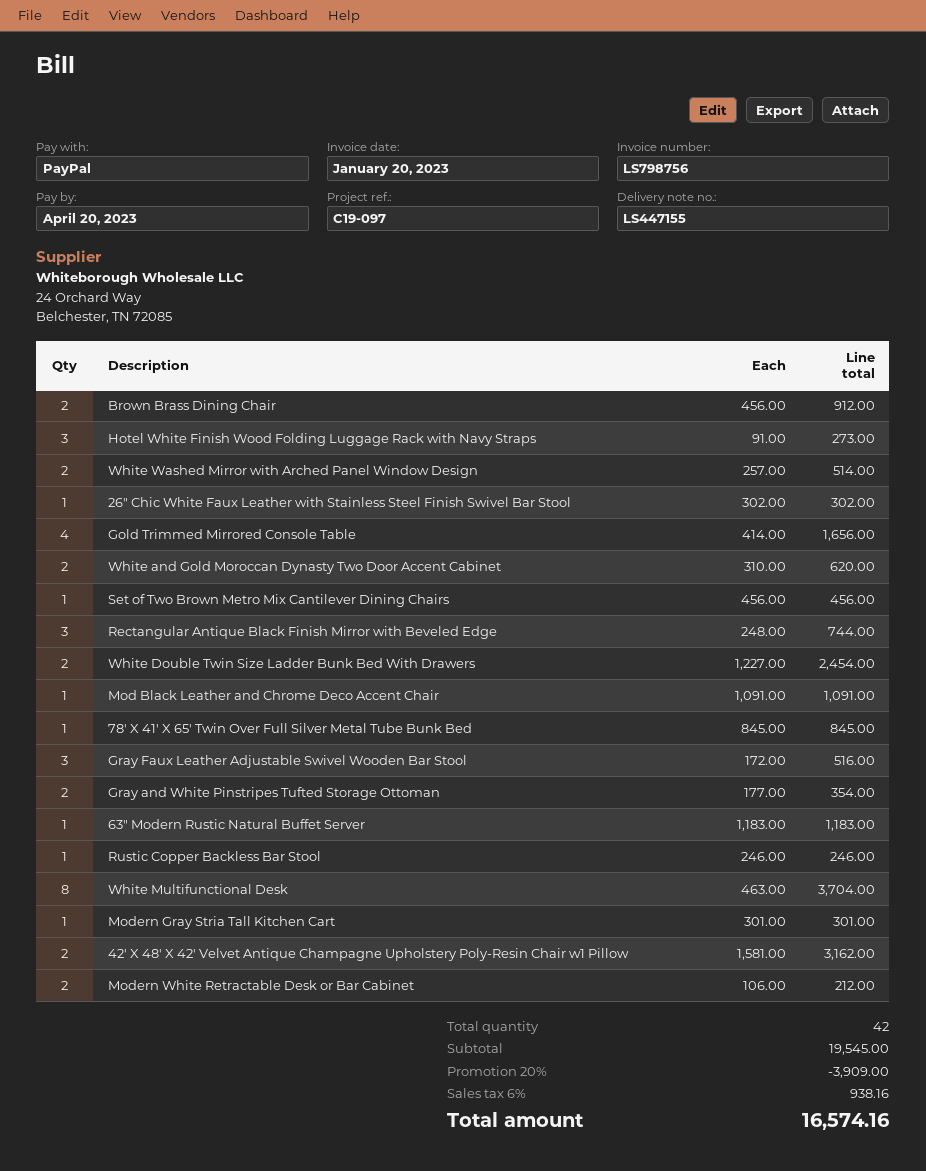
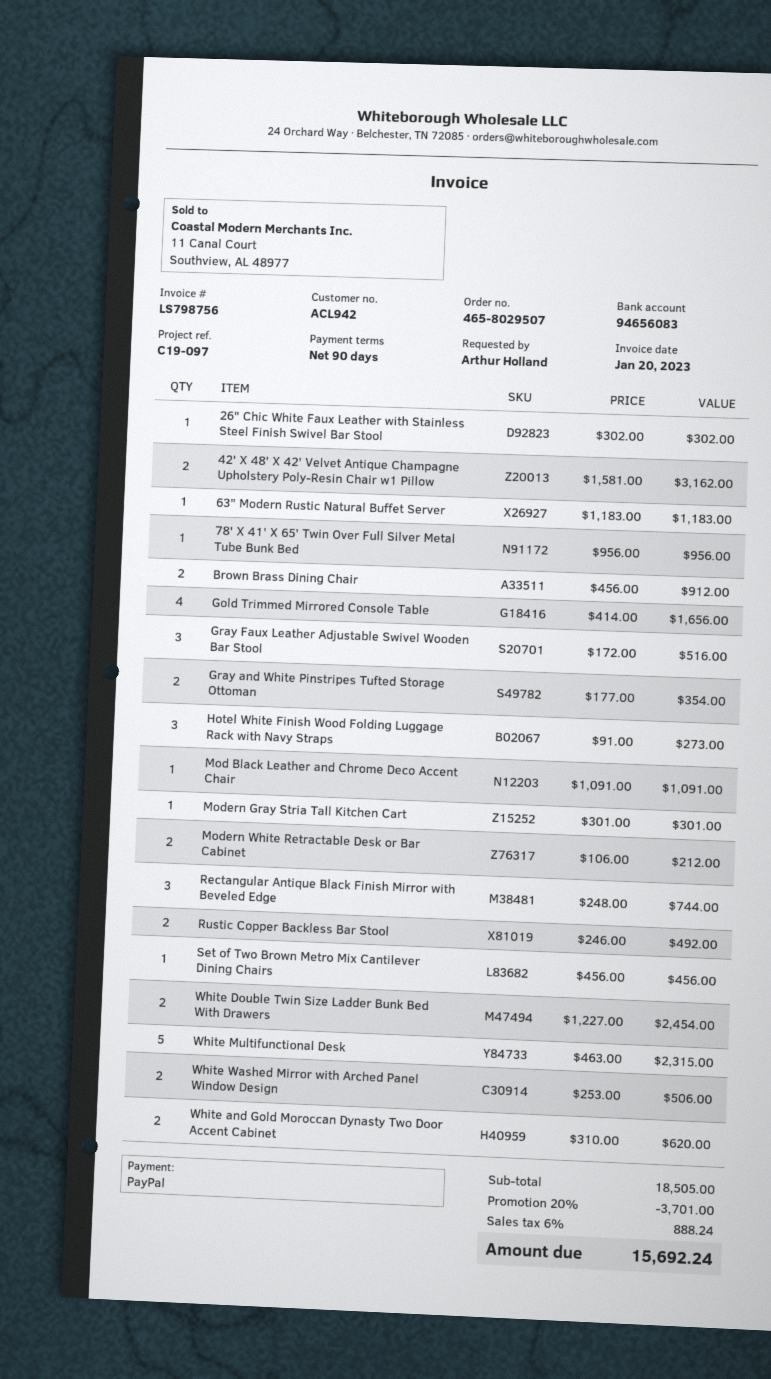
White Washed Mirror with Arched Panel Window Design: 2 x 257.00 = 514.00 -> 2 x 253.00 = 506.00
78' X 41' X 65' Twin Over Full Silver Metal Tube Bunk Bed: 1 x 845.00 = 845.00 -> 1 x 956.00 = 956.00
Rustic Copper Backless Bar Stool: 1 x 246.00 = 246.00 -> 2 x 246.00 = 492.00
White Multifunctional Desk: 8 x 463.00 = 3704.00 -> 5 x 463.00 = 2315.00
subtotal: 19545.00 -> 18505.00
discount: 20% = 3909.00 -> 20% = 3701.00
tax: 6% = 938.16 -> 6% = 888.24
total: 16574.16 -> 15692.24

